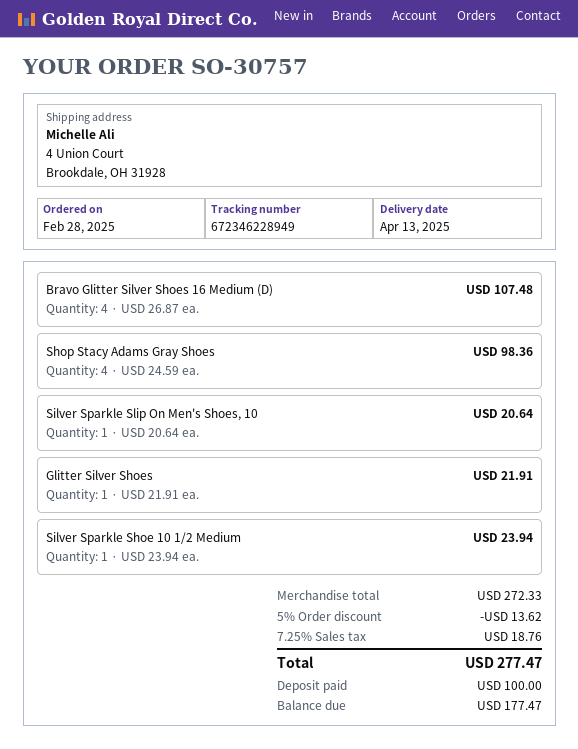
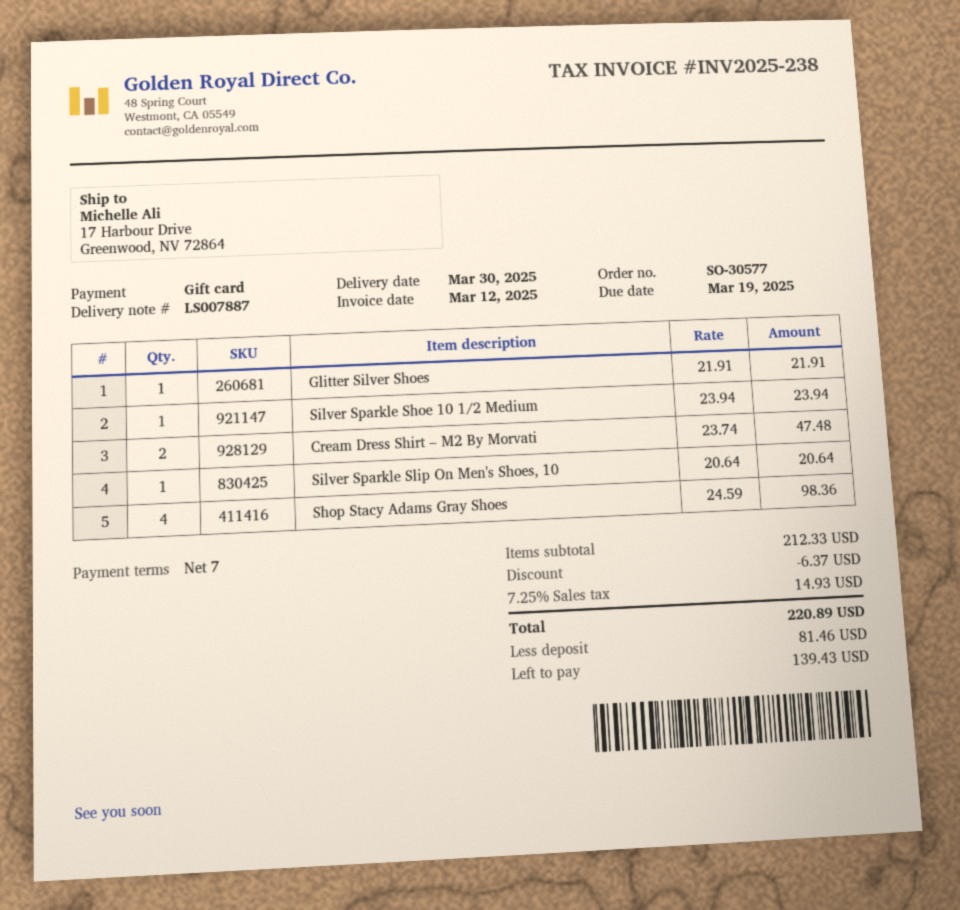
order number: SO-30757 -> SO-30577
delivery date: 2025-04-13 -> 2025-03-30
ship to: 4 Union Court, Brookdale, OH 31928 -> 17 Harbour Drive, Greenwood, NV 72864
Bravo Glitter Silver Shoes 16 Medium (D): 4 x 26.87 = 107.48 -> none
Cream Dress Shirt – M2 By Morvati: none -> 2 x 23.74 = 47.48
subtotal: 272.33 -> 212.33
discount: 13.62 -> 6.37
tax: 7.25% = 18.76 -> 7.25% = 14.93
total: 277.47 -> 220.89
deposit: 100.00 -> 81.46
balance: 177.47 -> 139.43

